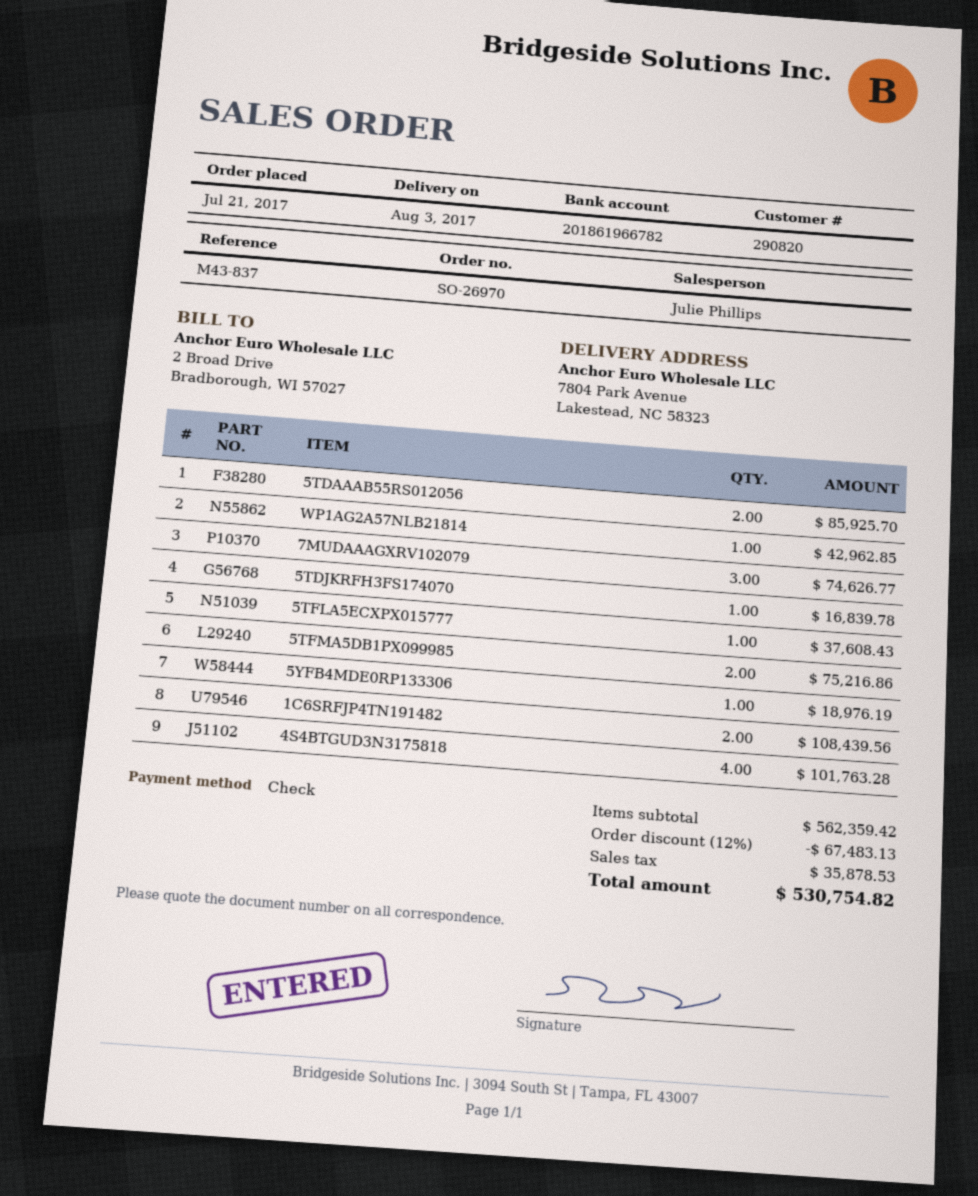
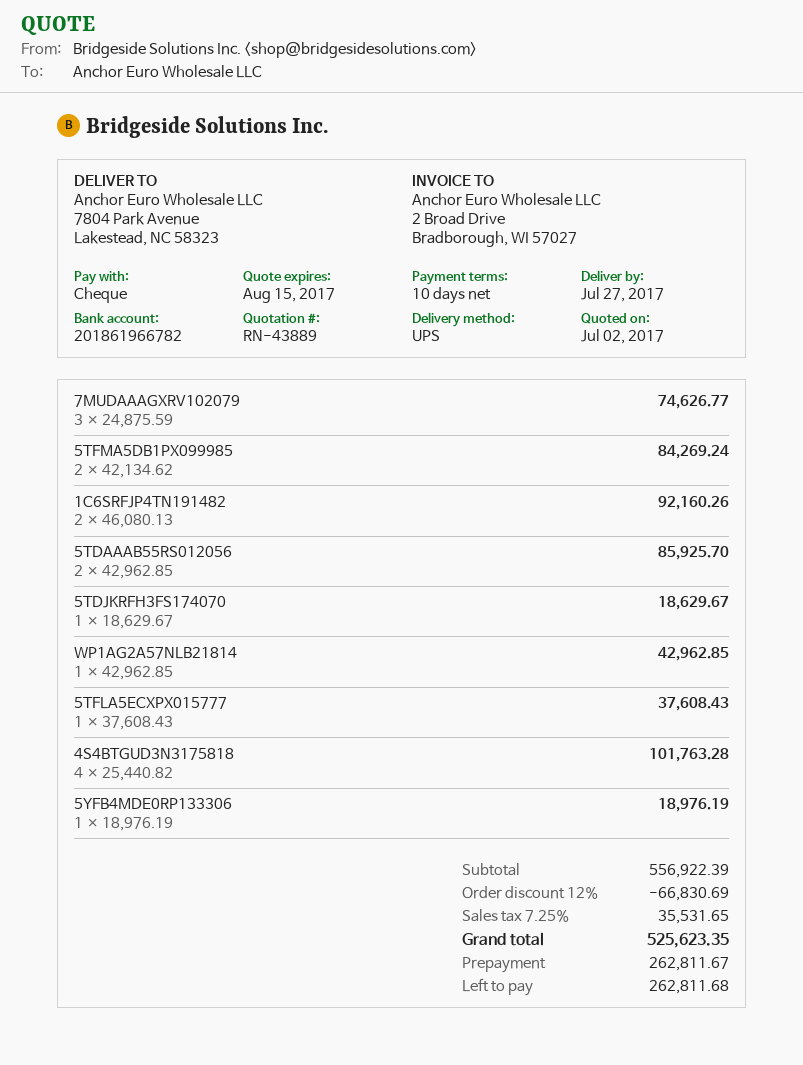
delivery date: 2017-08-03 -> 2017-07-27
5TDJKRFH3FS174070: 1 for 16839.78 -> 1 for 18629.67
5TFMA5DB1PX099985: 2 for 75216.86 -> 2 for 84269.24
1C6SRFJP4TN191482: 2 for 108439.56 -> 2 for 92160.26
subtotal: 562359.42 -> 556922.39
discount: 12% = 67483.13 -> 12% = 66830.69
tax: 35878.53 -> 35531.65
total: 530754.82 -> 525623.35

